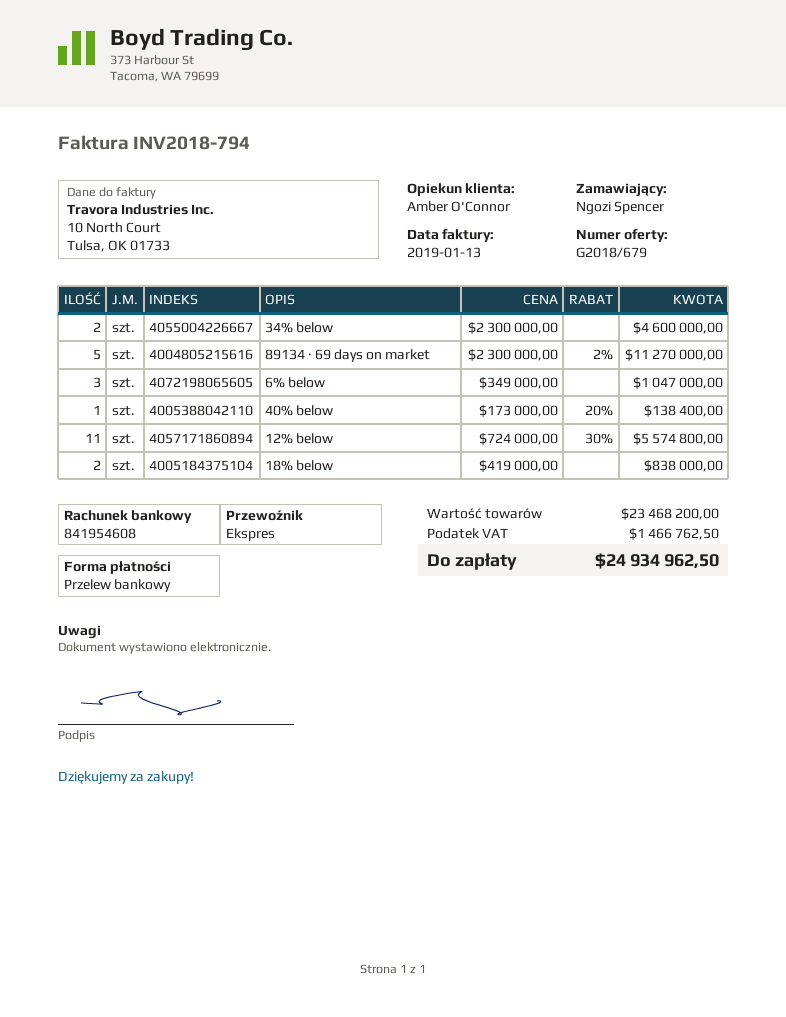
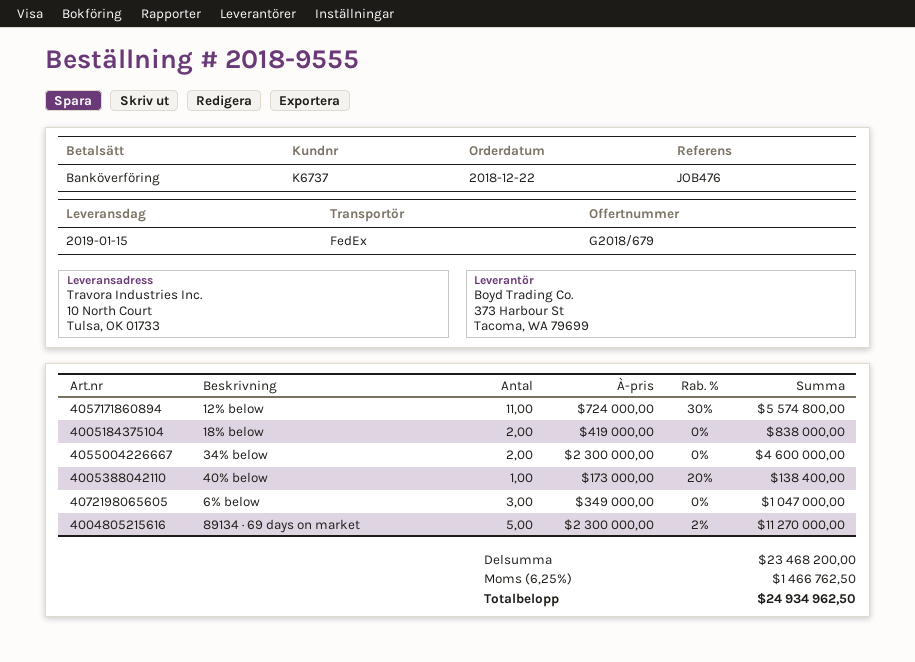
shipping method: express -> FedEx

